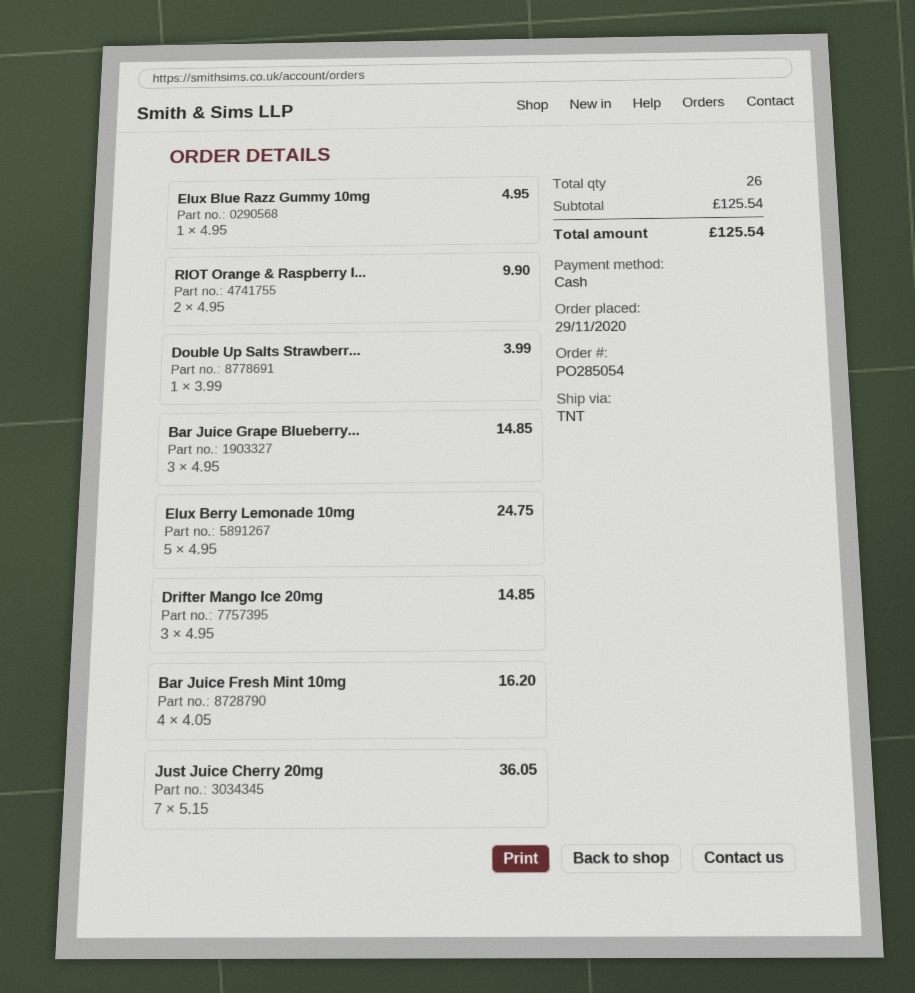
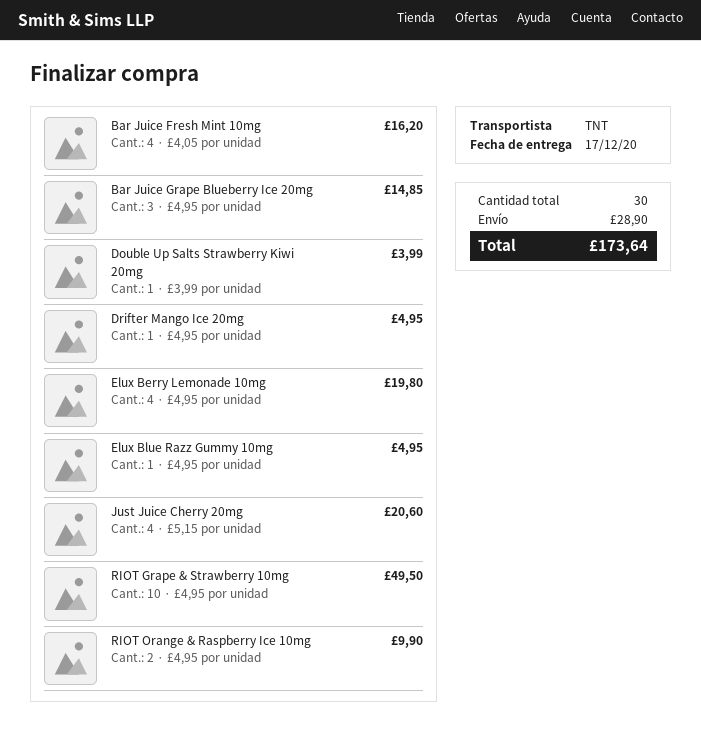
Elux Berry Lemonade 10mg: 5 x 4.95 = 24.75 -> 4 x 4.95 = 19.80
Drifter Mango Ice 20mg: 3 x 4.95 = 14.85 -> 1 x 4.95 = 4.95
Just Juice Cherry 20mg: 7 x 5.15 = 36.05 -> 4 x 5.15 = 20.60
RIOT Grape & Strawberry 10mg: none -> 10 x 4.95 = 49.50
total quantity: 26 -> 30
shipping: none -> 28.90
total: 125.54 -> 173.64

